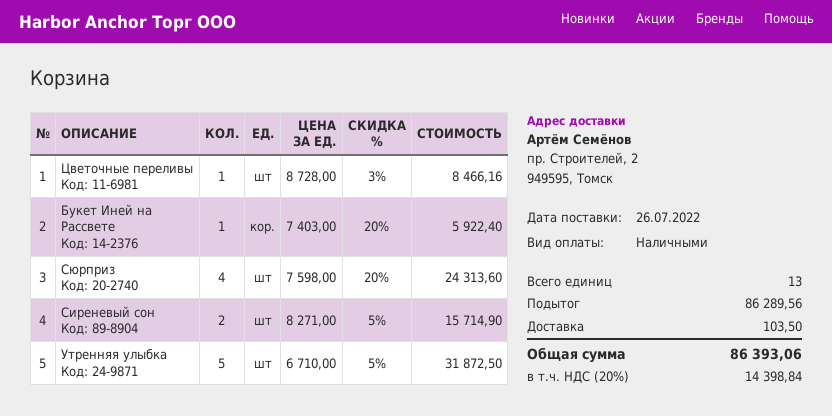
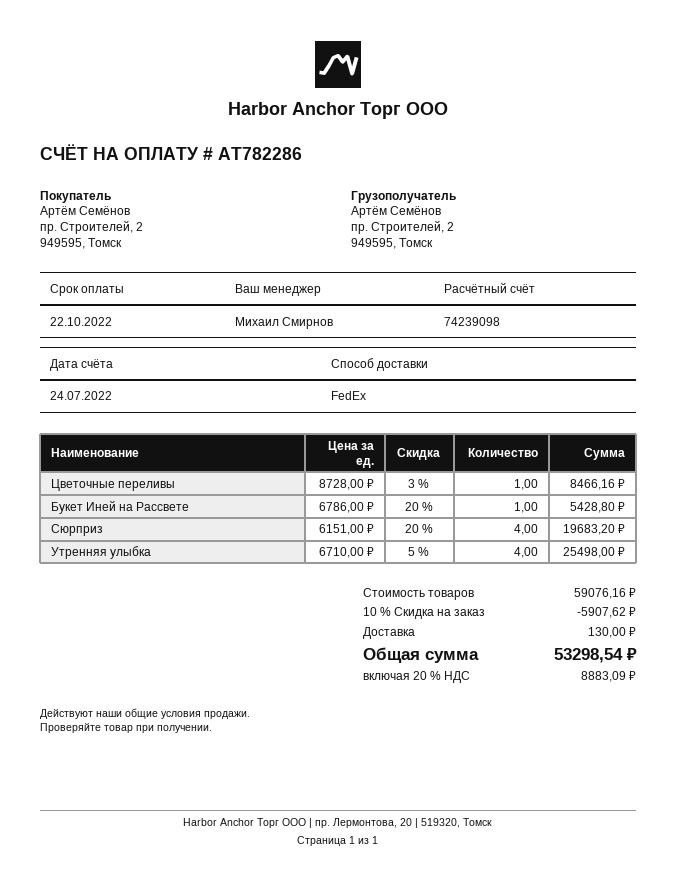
Букет Иней на Рассвете: 1 x 7403.00 - 20% = 5922.40 -> 1 x 6786.00 - 20% = 5428.80
Сюрприз: 4 x 7598.00 - 20% = 24313.60 -> 4 x 6151.00 - 20% = 19683.20
Сиреневый сон: 2 x 8271.00 - 5% = 15714.90 -> none
Утренняя улыбка: 5 x 6710.00 - 5% = 31872.50 -> 4 x 6710.00 - 5% = 25498.00
subtotal: 86289.56 -> 59076.16
discount: none -> 10% = 5907.62
shipping: 103.50 -> 130.00
tax: 20% = 14398.84 -> 20% = 8883.09
total: 86393.06 -> 53298.54

